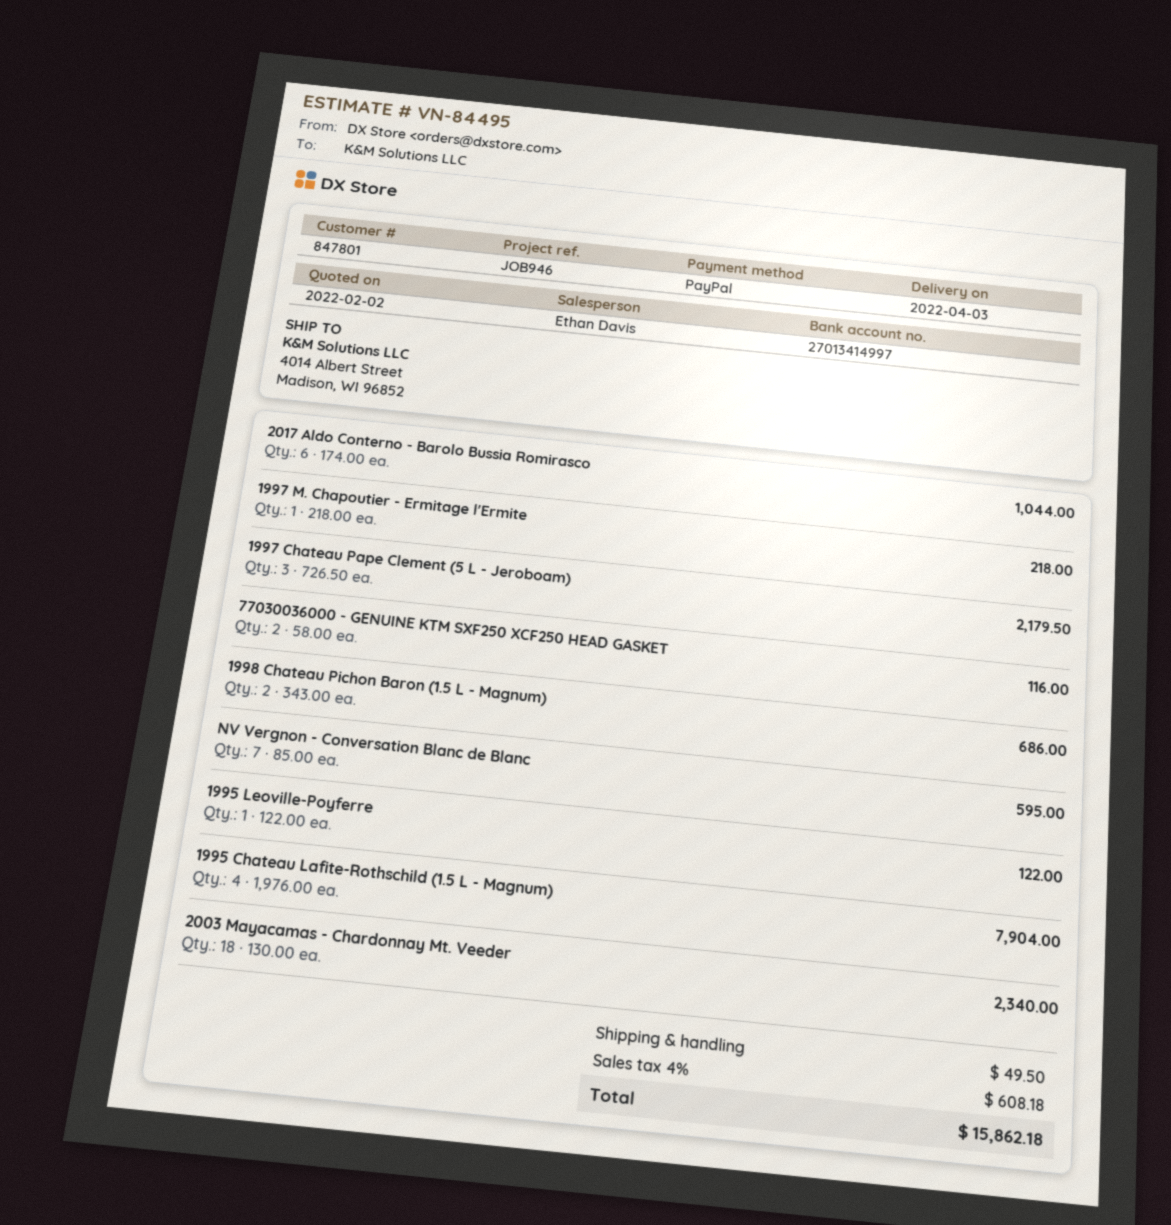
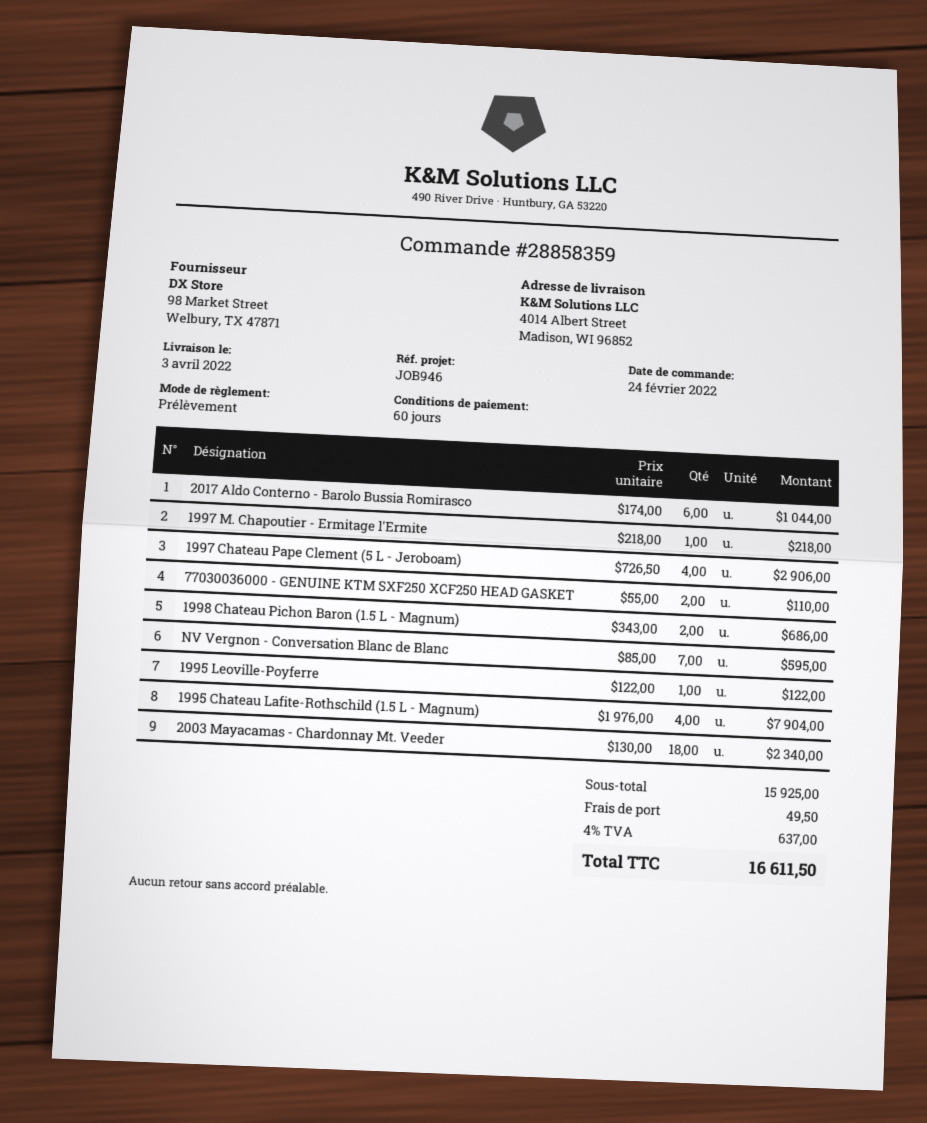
payment method: PayPal -> direct debit
1997 Chateau Pape Clement (5 L - Jeroboam): 3 x 726.50 = 2179.50 -> 4 x 726.50 = 2906.00
77030036000 - GENUINE KTM SXF250 XCF250 HEAD GASKET: 2 x 58.00 = 116.00 -> 2 x 55.00 = 110.00
tax: 4% = 608.18 -> 4% = 637.00
total: 15862.18 -> 16611.50

